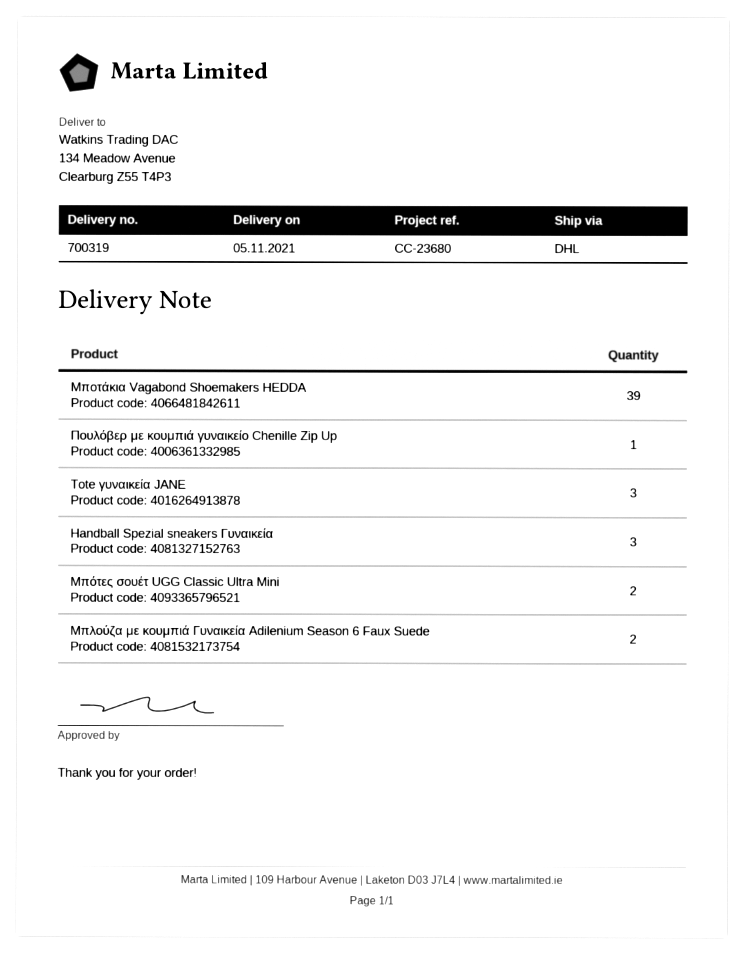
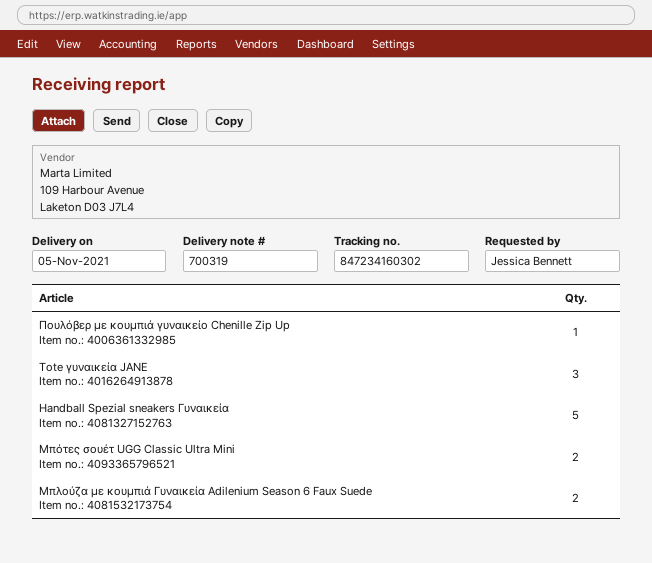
Μποτάκια Vagabond Shoemakers HEDDA: 39 -> none
Handball Spezial sneakers Γυναικεία: 3 -> 5

